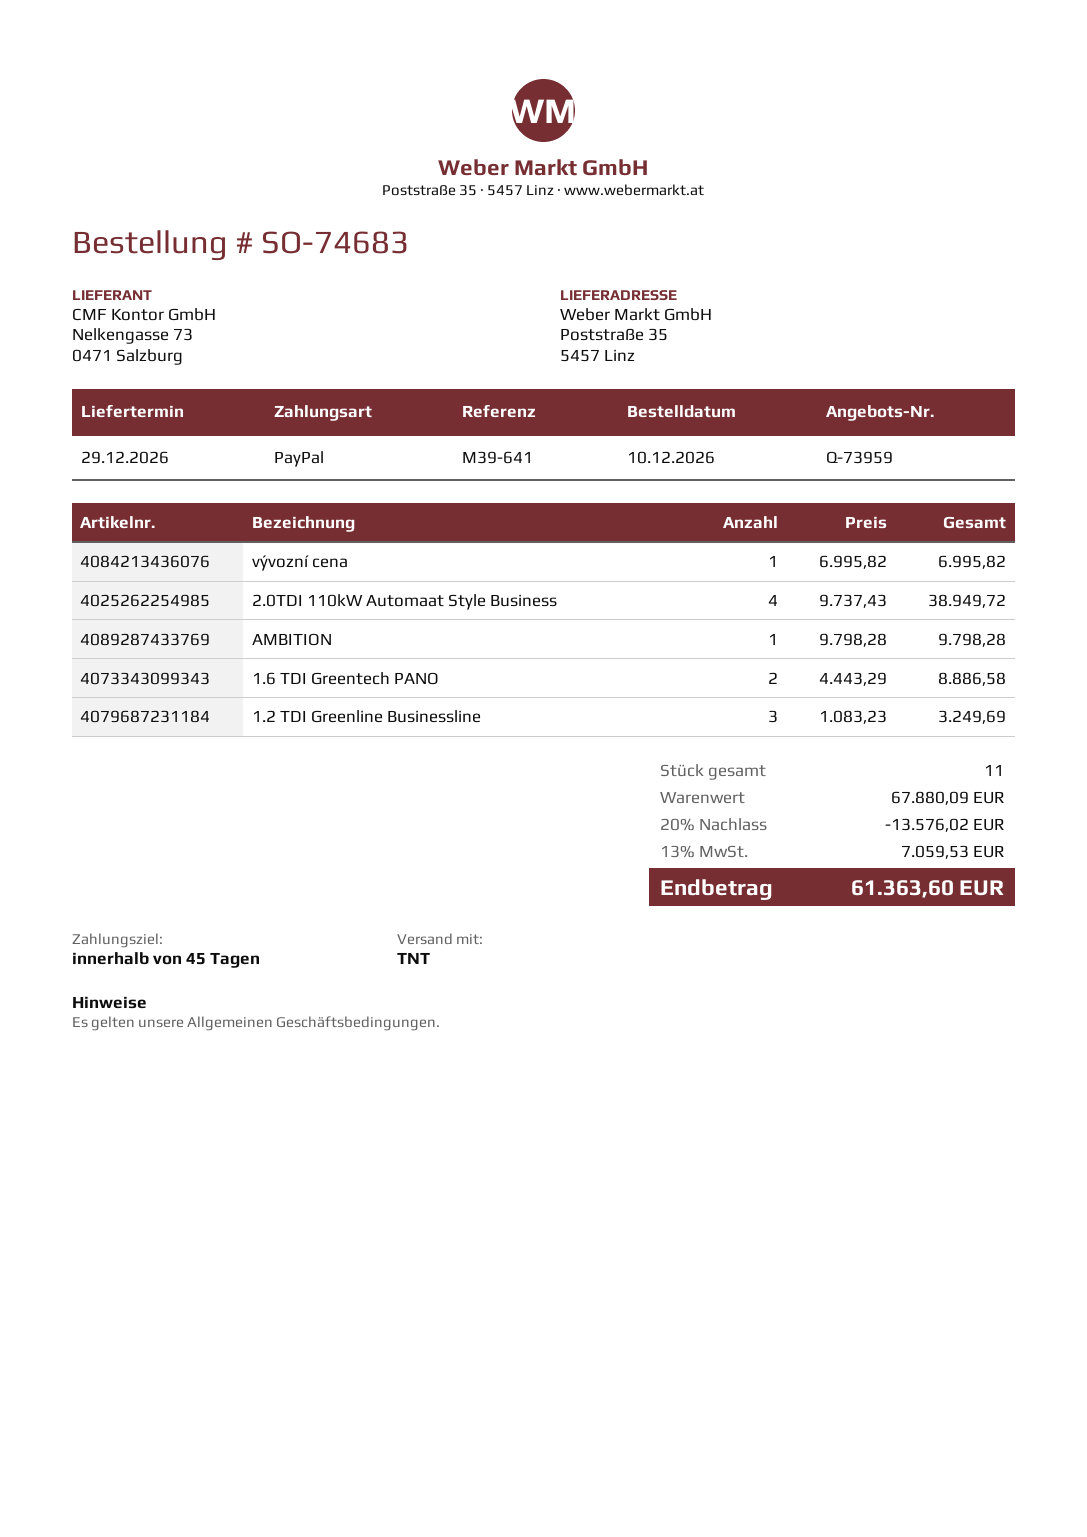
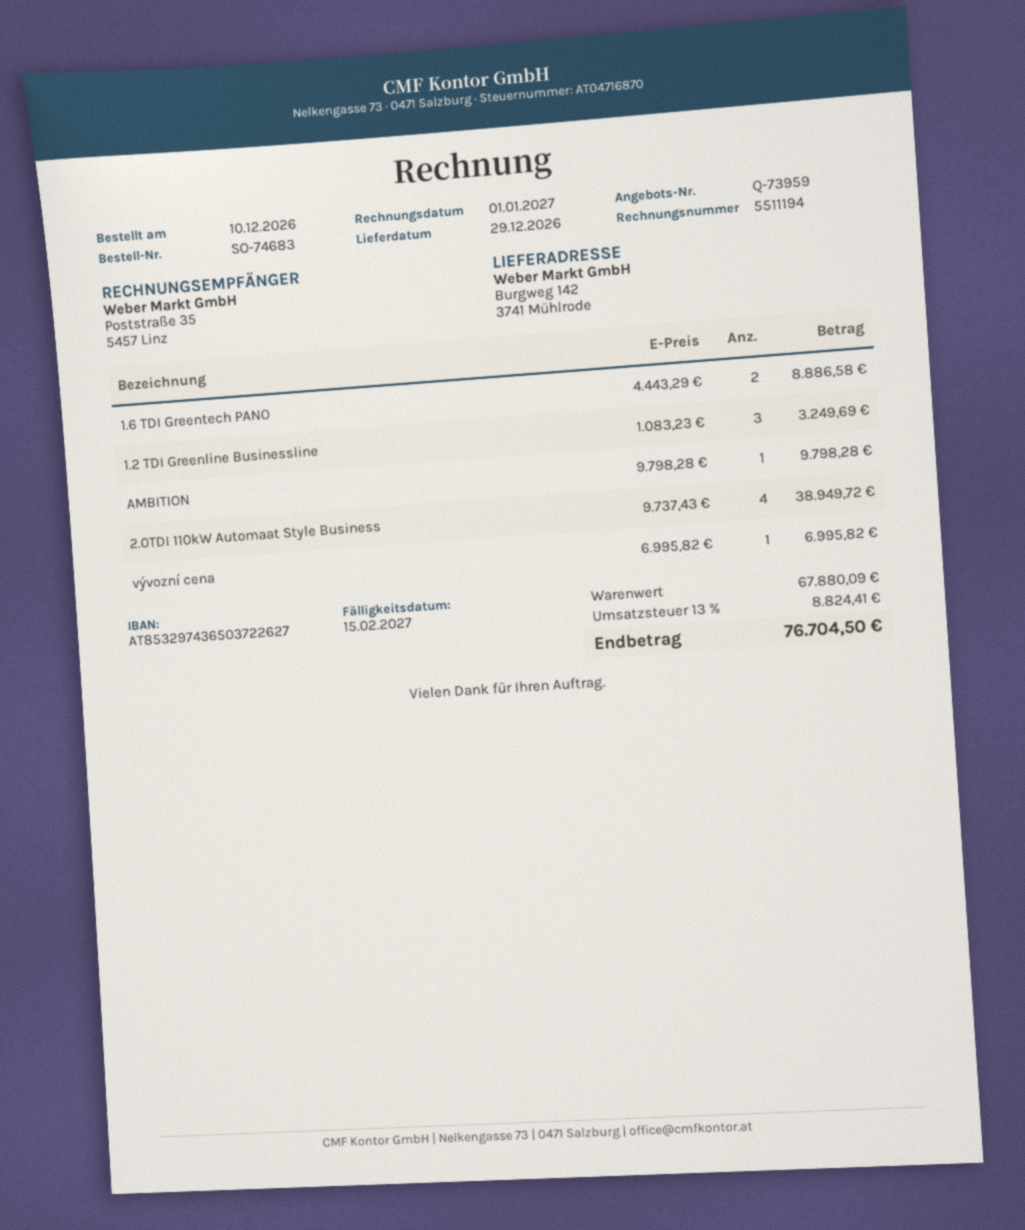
ship to: Poststraße 35, 5457 Linz -> Burgweg 142, 3741 Mühlrode
discount: 20% = 13576.02 -> none
tax: 13% = 7059.53 -> 13% = 8824.41
total: 61363.60 -> 76704.50

